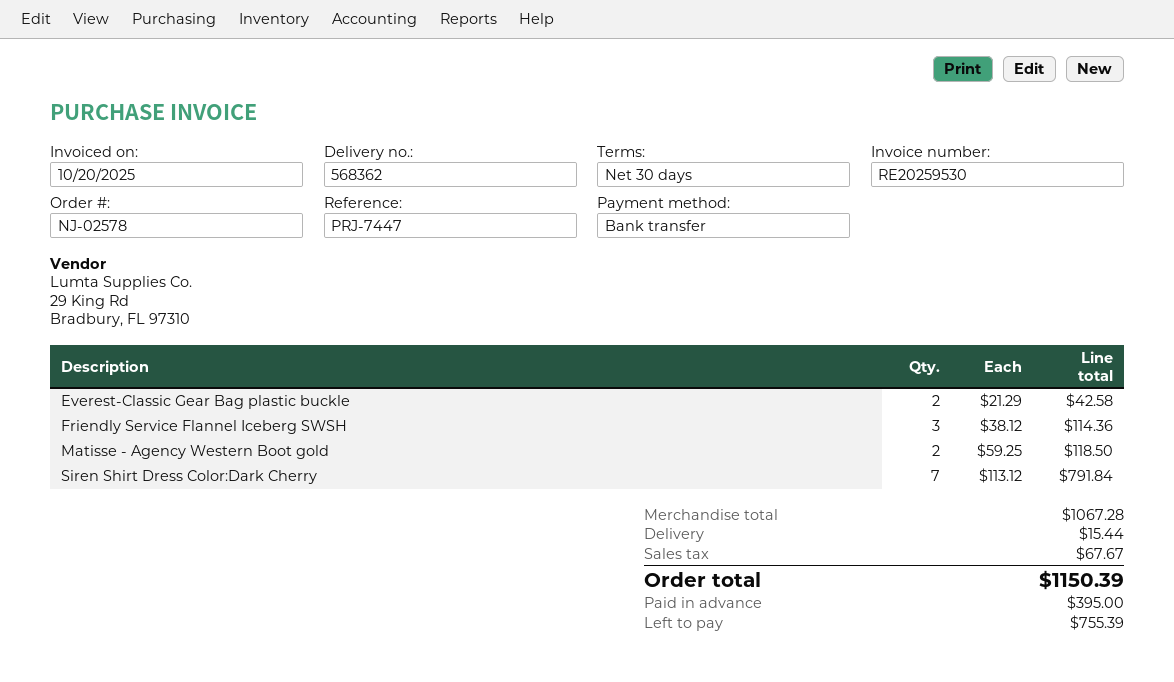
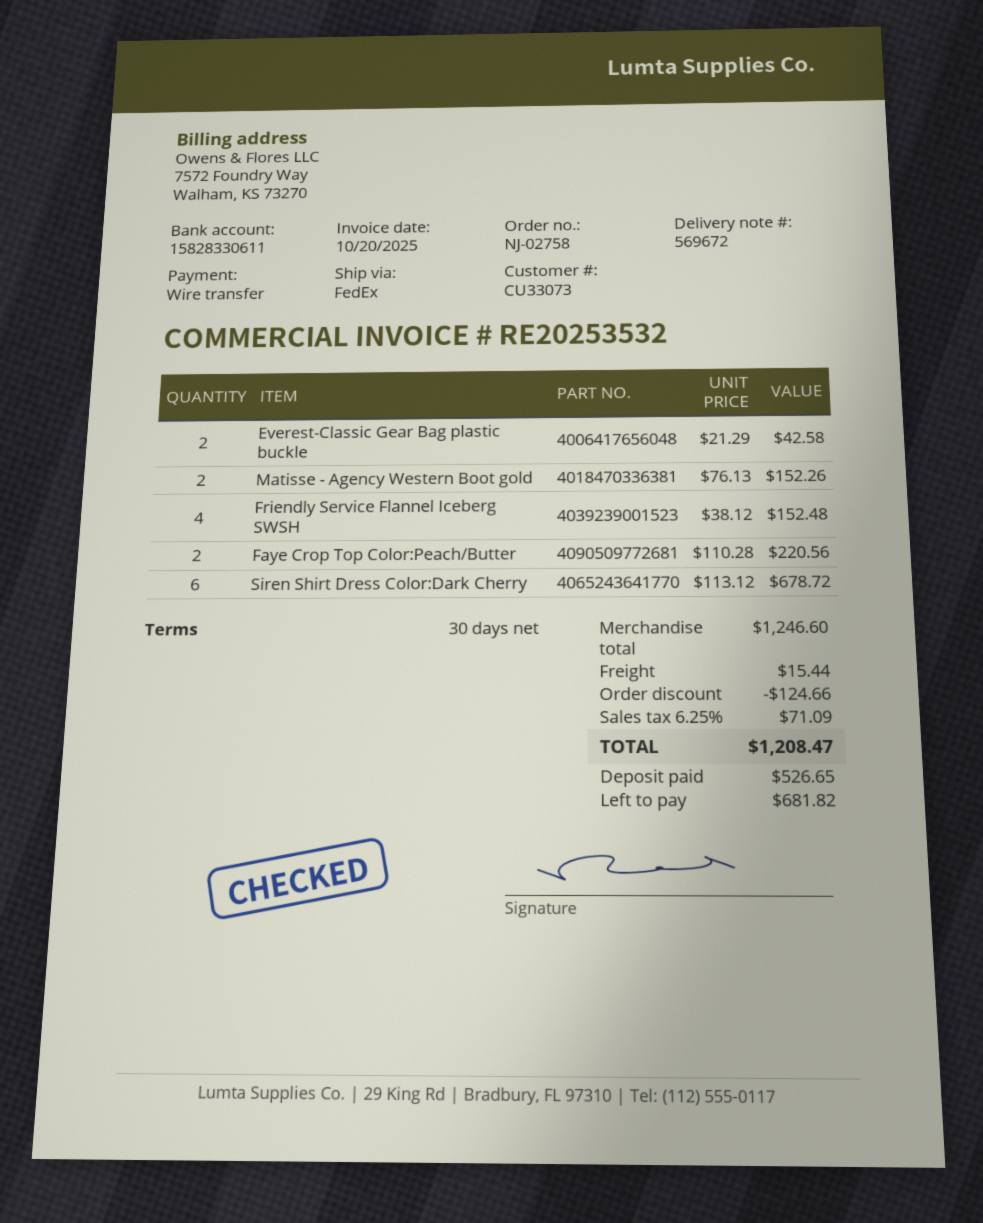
order number: NJ-02578 -> NJ-02758
delivery note number: 568362 -> 569672
invoice number: RE20259530 -> RE20253532
Friendly Service Flannel Iceberg SWSH: 3 x 38.12 = 114.36 -> 4 x 38.12 = 152.48
Matisse - Agency Western Boot gold: 2 x 59.25 = 118.50 -> 2 x 76.13 = 152.26
Siren Shirt Dress Color:Dark Cherry: 7 x 113.12 = 791.84 -> 6 x 113.12 = 678.72
Faye Crop Top Color:Peach/Butter: none -> 2 x 110.28 = 220.56
subtotal: 1067.28 -> 1246.60
discount: none -> 124.66
tax: 67.67 -> 71.09
total: 1150.39 -> 1208.47
deposit: 395.00 -> 526.65
balance: 755.39 -> 681.82

